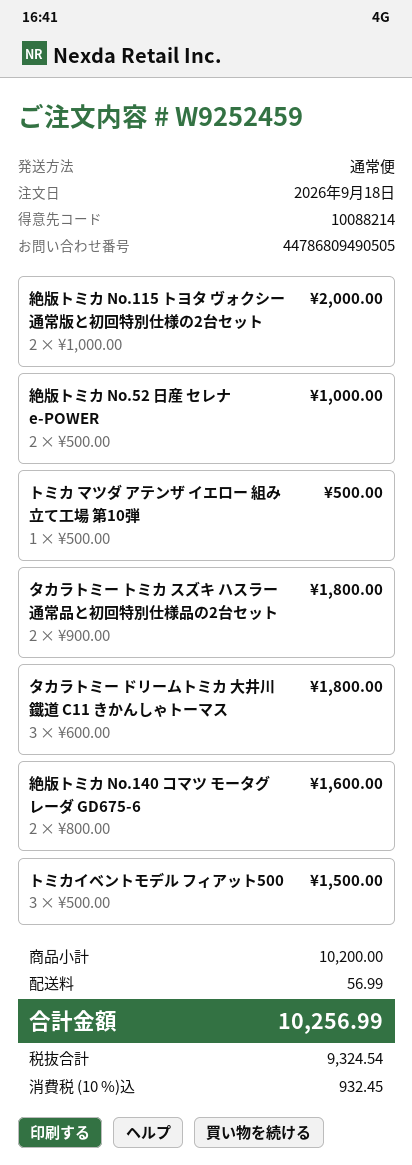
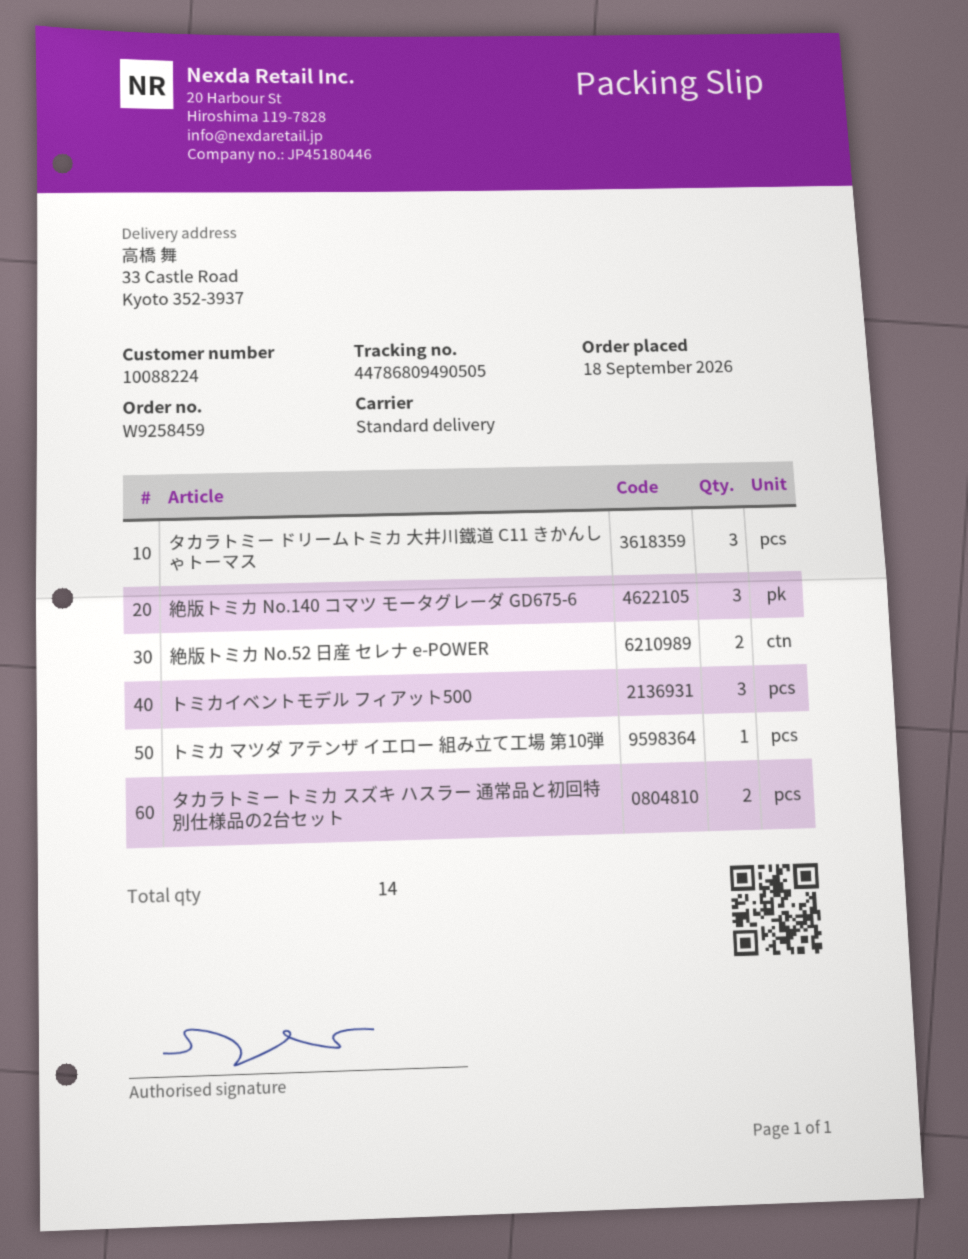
order number: W9252459 -> W9258459
customer number: 10088214 -> 10088224
絶版トミカ No.115 トヨタ ヴォクシー 通常版と初回特別仕様の2台セット: 2 -> none
絶版トミカ No.140 コマツ モータグレーダ GD675-6: 2 -> 3

